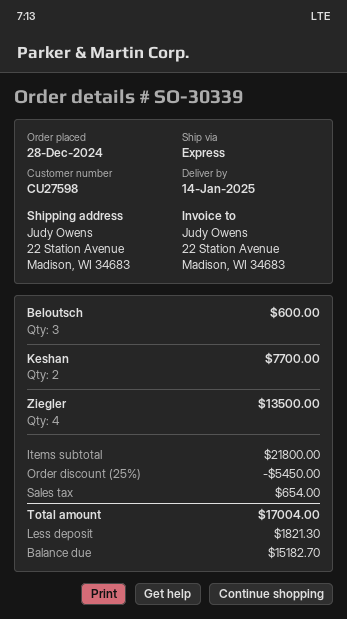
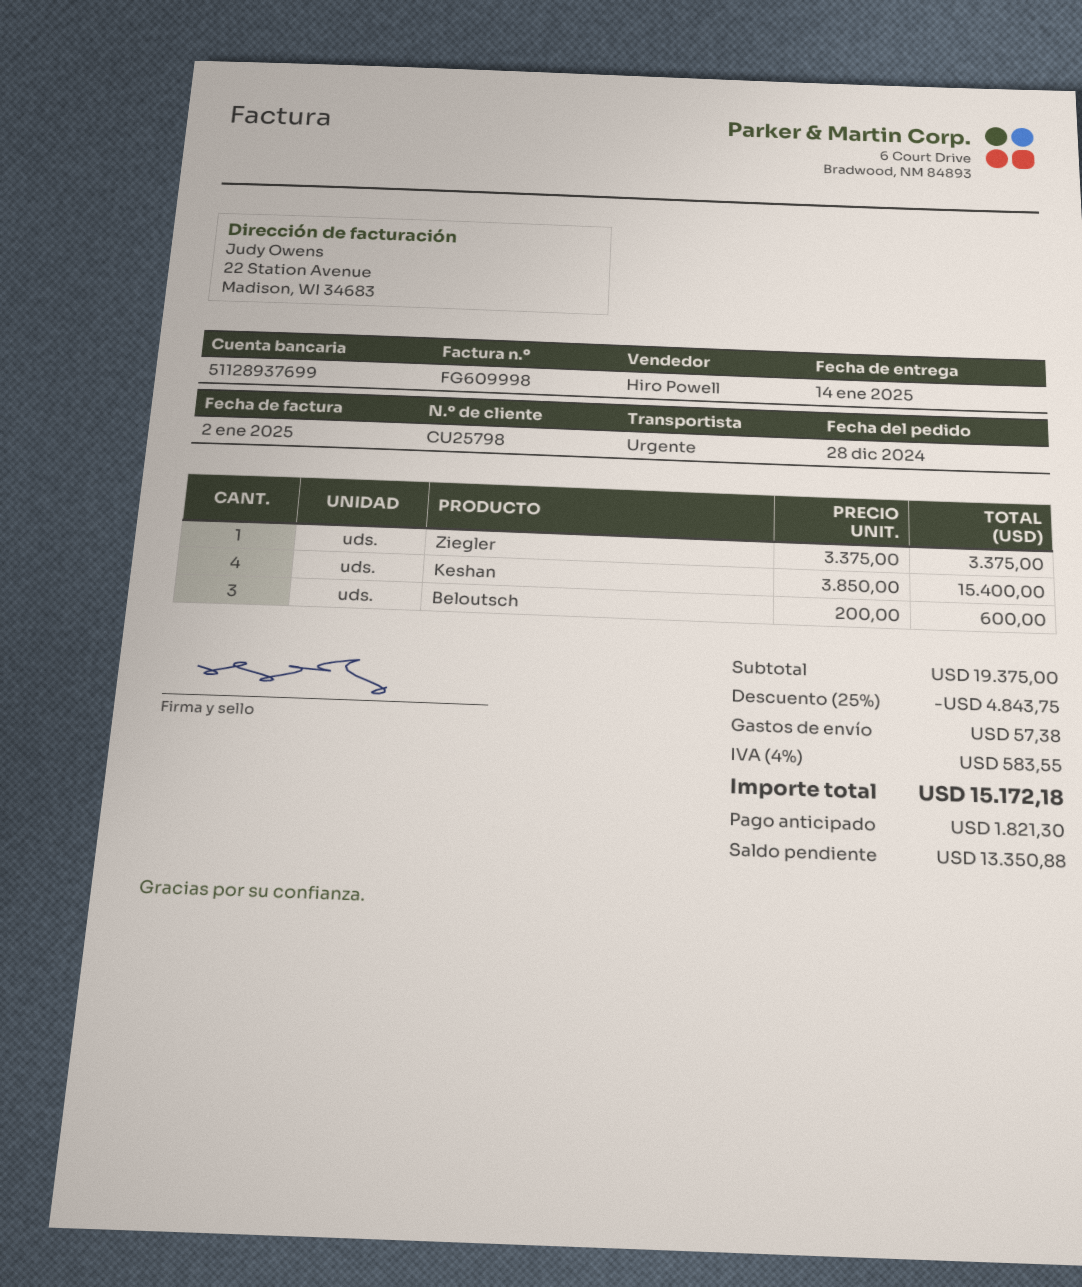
customer number: CU27598 -> CU25798
Keshan: 2 for 7700.00 -> 4 for 15400.00
Ziegler: 4 for 13500.00 -> 1 for 3375.00
subtotal: 21800.00 -> 19375.00
discount: 25% = 5450.00 -> 25% = 4843.75
shipping: none -> 57.38
tax: 654.00 -> 583.55
total: 17004.00 -> 15172.18
balance: 15182.70 -> 13350.88

